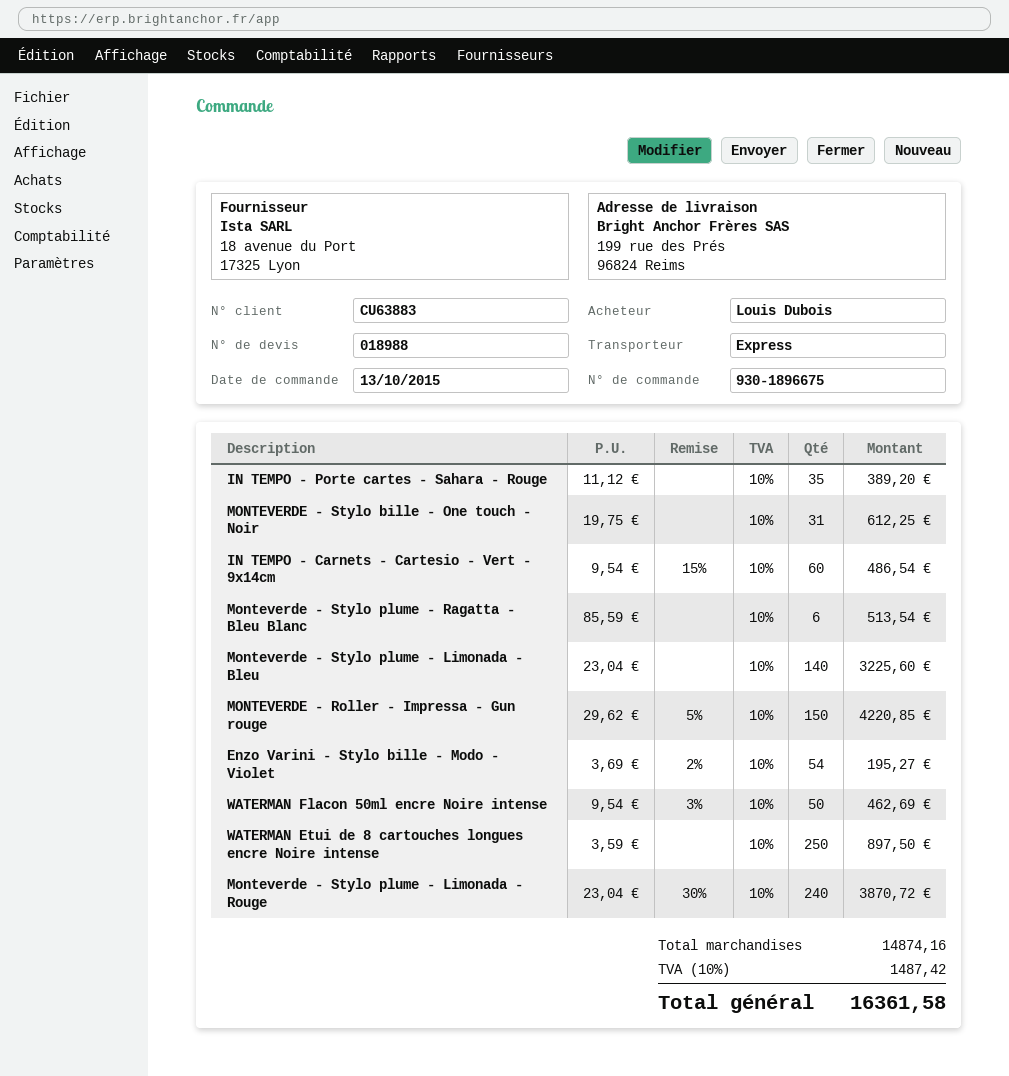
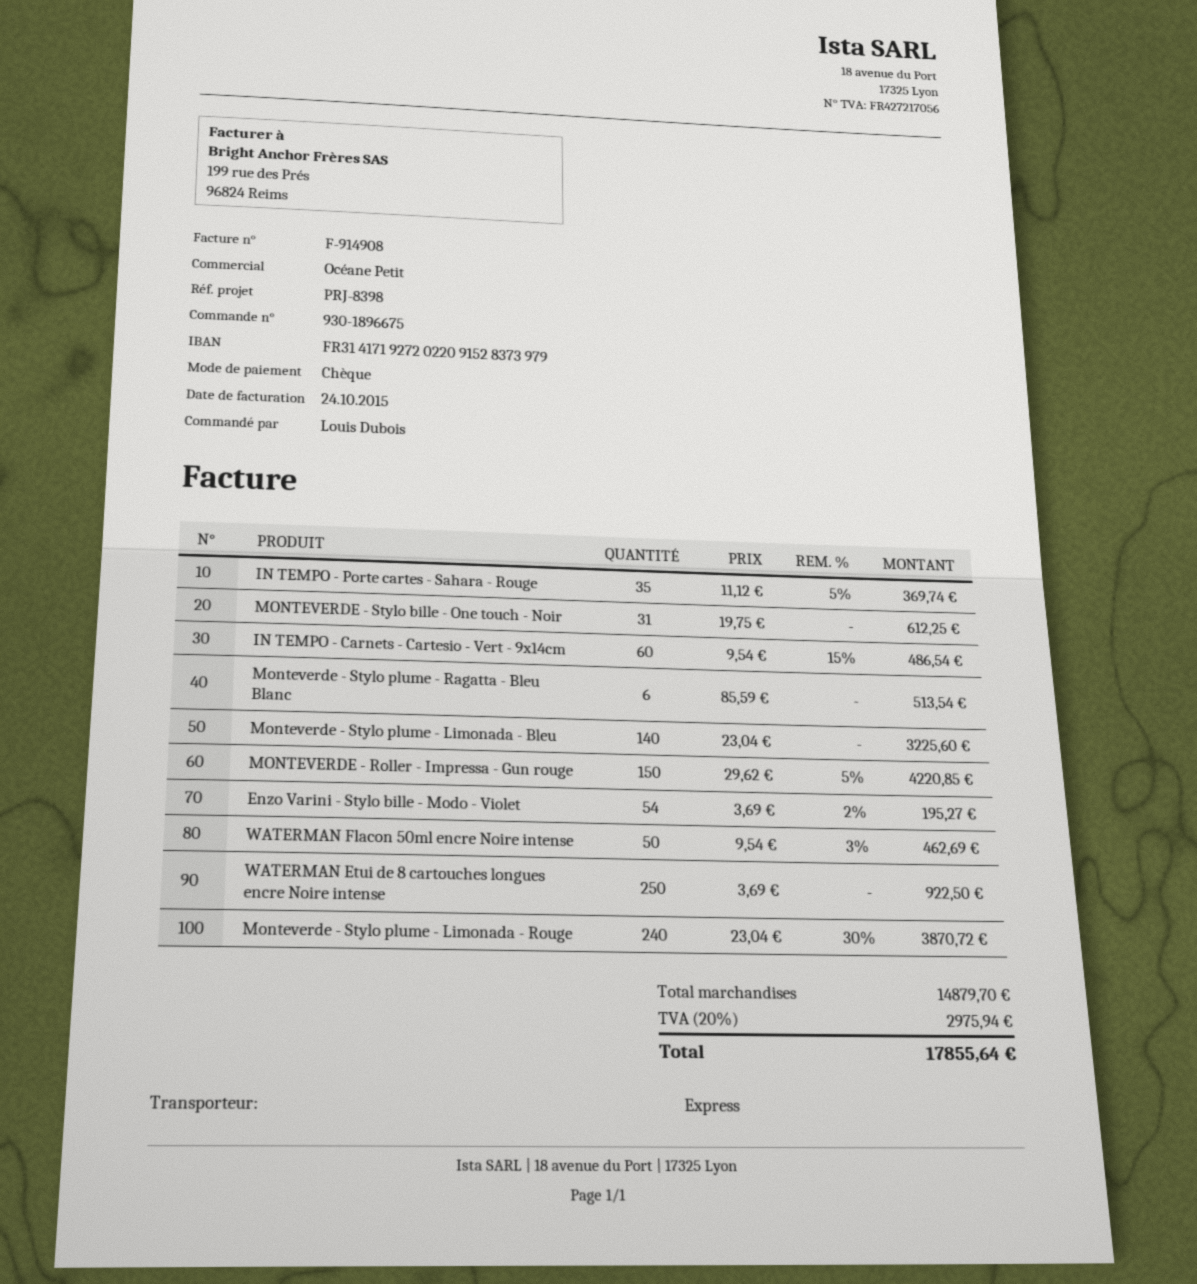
IN TEMPO - Porte cartes - Sahara - Rouge: 35 x 11.12 = 389.20 -> 35 x 11.12 - 5% = 369.74
WATERMAN Etui de 8 cartouches longues encre Noire intense: 250 x 3.59 = 897.50 -> 250 x 3.69 = 922.50
subtotal: 14874.16 -> 14879.70
tax: 10% = 1487.42 -> 20% = 2975.94
total: 16361.58 -> 17855.64

